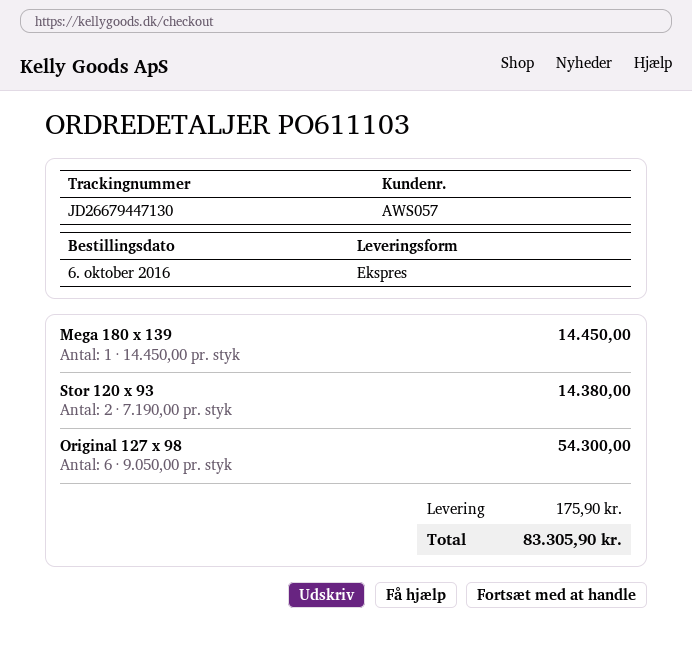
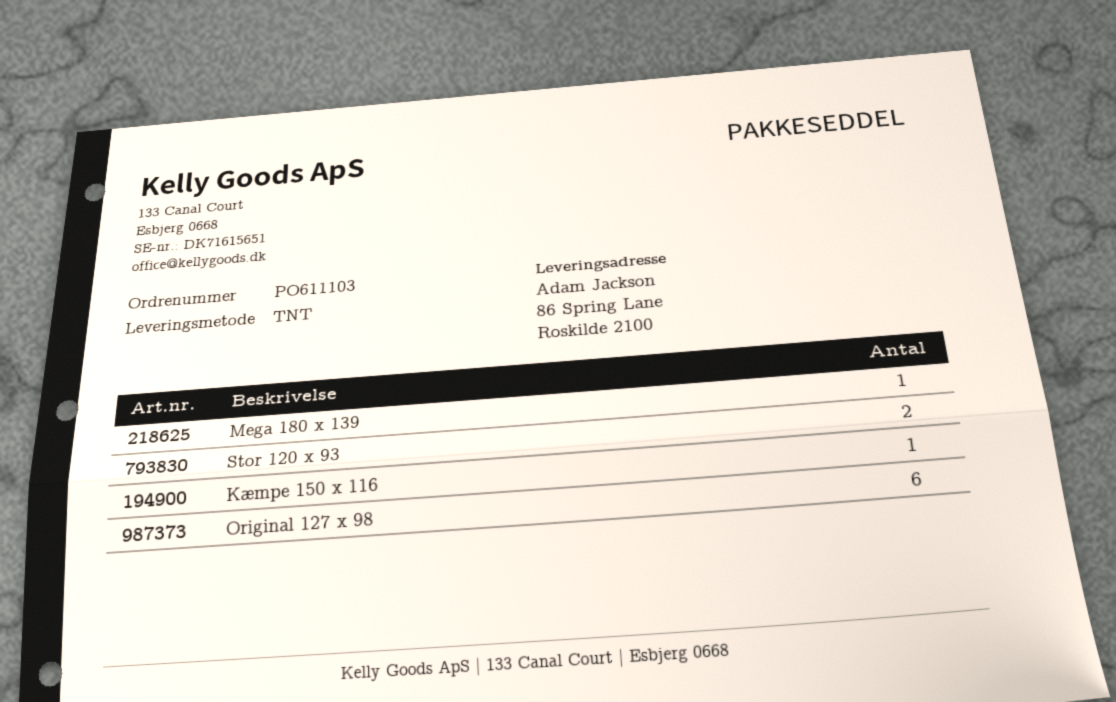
shipping method: express -> TNT
Kæmpe 150 x 116: none -> 1

